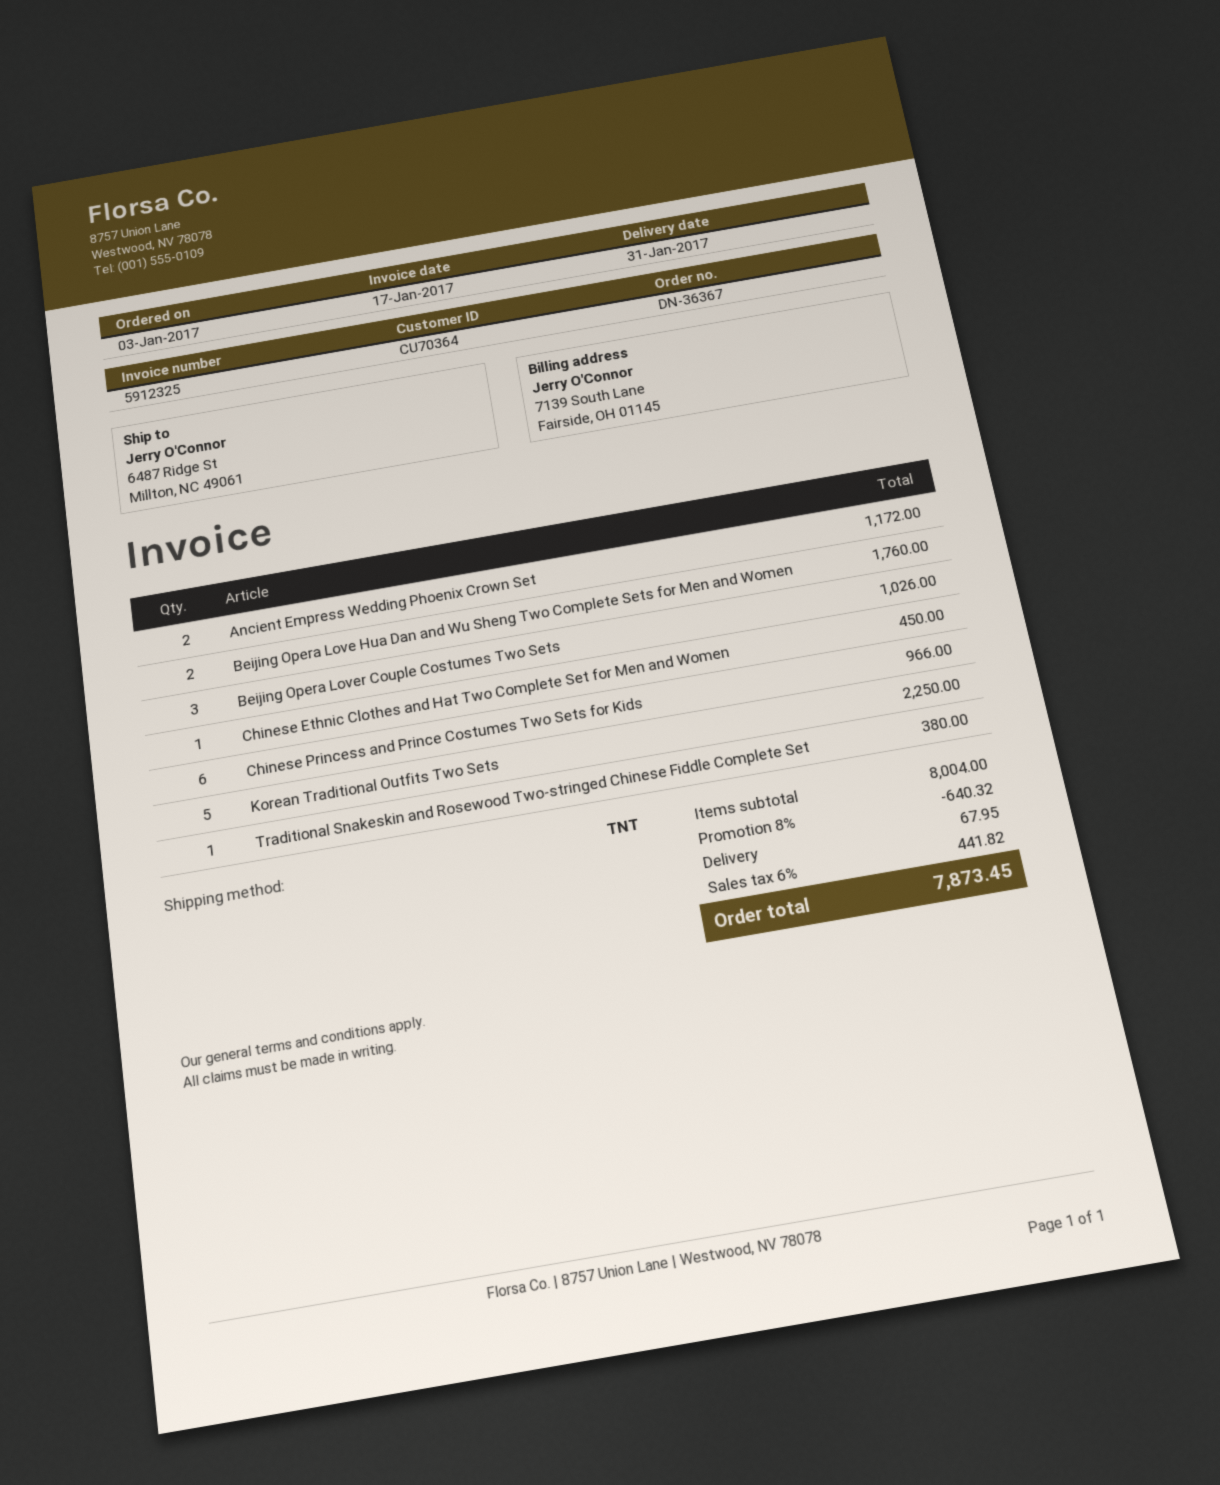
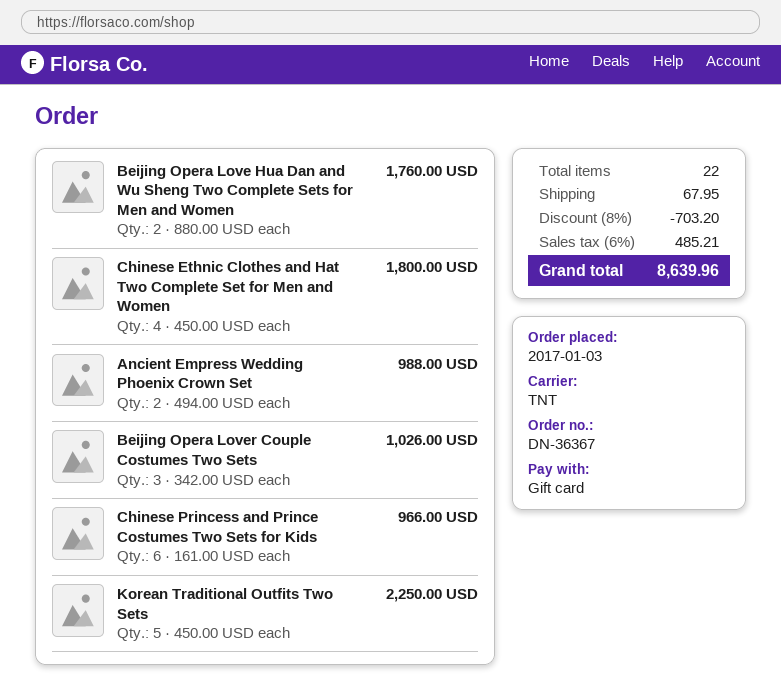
Ancient Empress Wedding Phoenix Crown Set: 2 for 1172.00 -> 2 for 988.00
Chinese Ethnic Clothes and Hat Two Complete Set for Men and Women: 1 for 450.00 -> 4 for 1800.00
Traditional Snakeskin and Rosewood Two-stringed Chinese Fiddle Complete Set: 1 for 380.00 -> none
discount: 8% = 640.32 -> 8% = 703.20
tax: 6% = 441.82 -> 6% = 485.21
total: 7873.45 -> 8639.96

